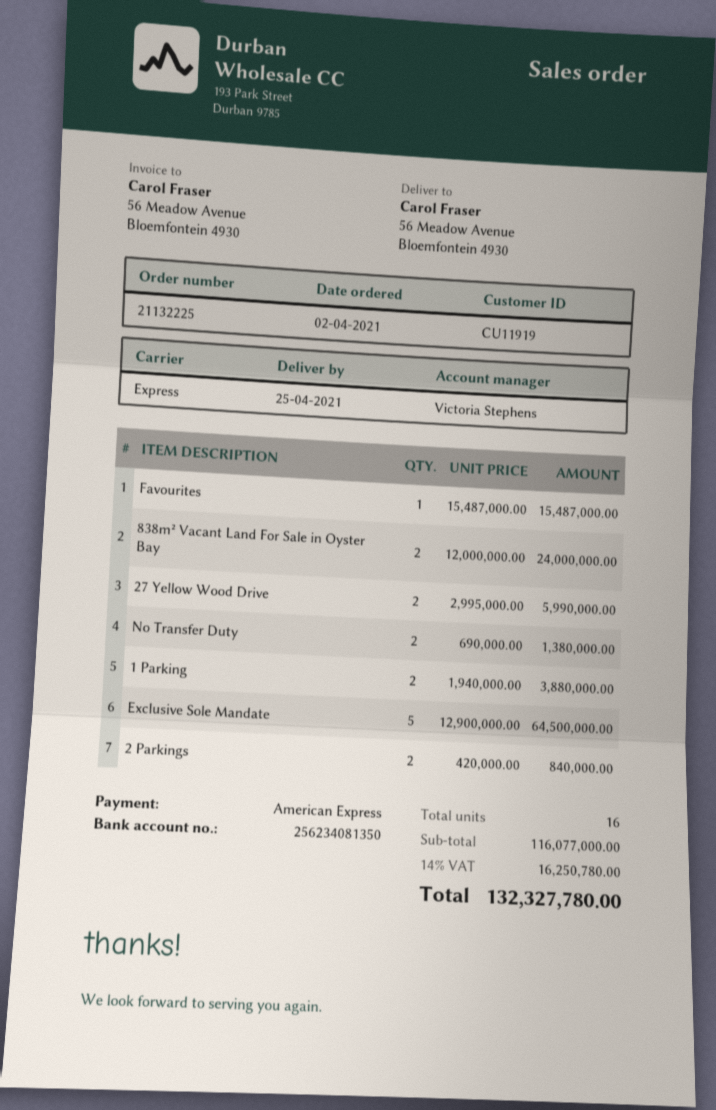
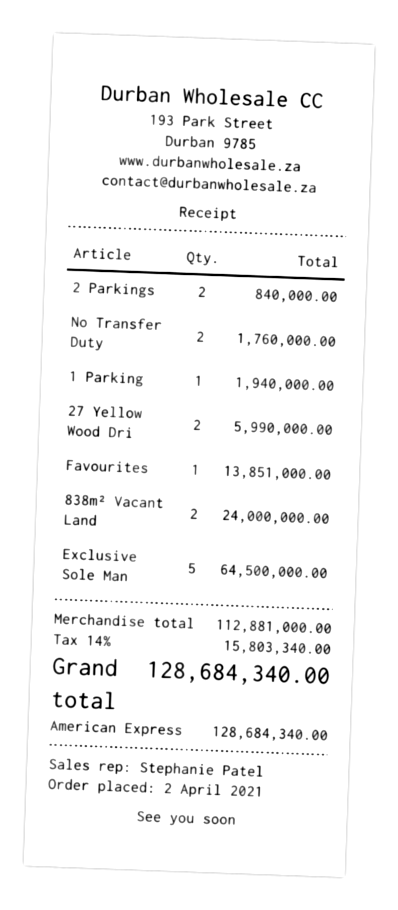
sales rep: Victoria Stephens -> Stephanie Patel
Favourites: 1 for 15487000.00 -> 1 for 13851000.00
No Transfer Duty: 2 for 1380000.00 -> 2 for 1760000.00
1 Parking: 2 for 3880000.00 -> 1 for 1940000.00
subtotal: 116077000.00 -> 112881000.00
tax: 14% = 16250780.00 -> 14% = 15803340.00
total: 132327780.00 -> 128684340.00

